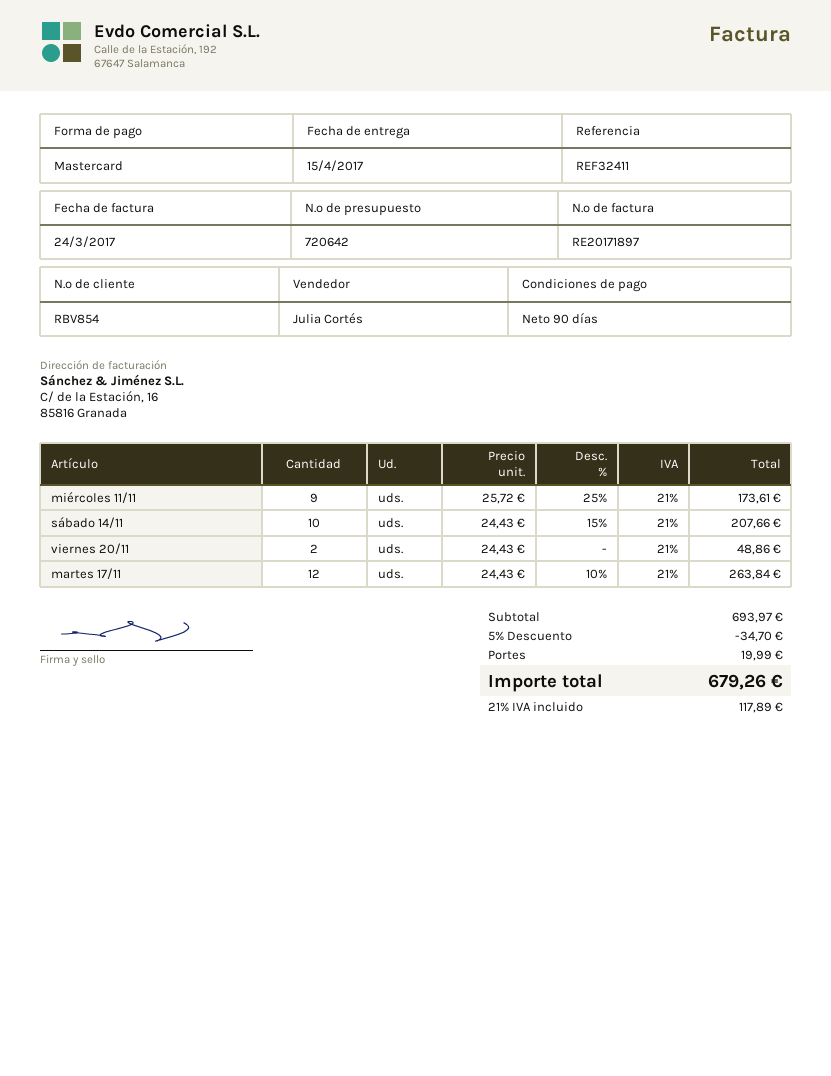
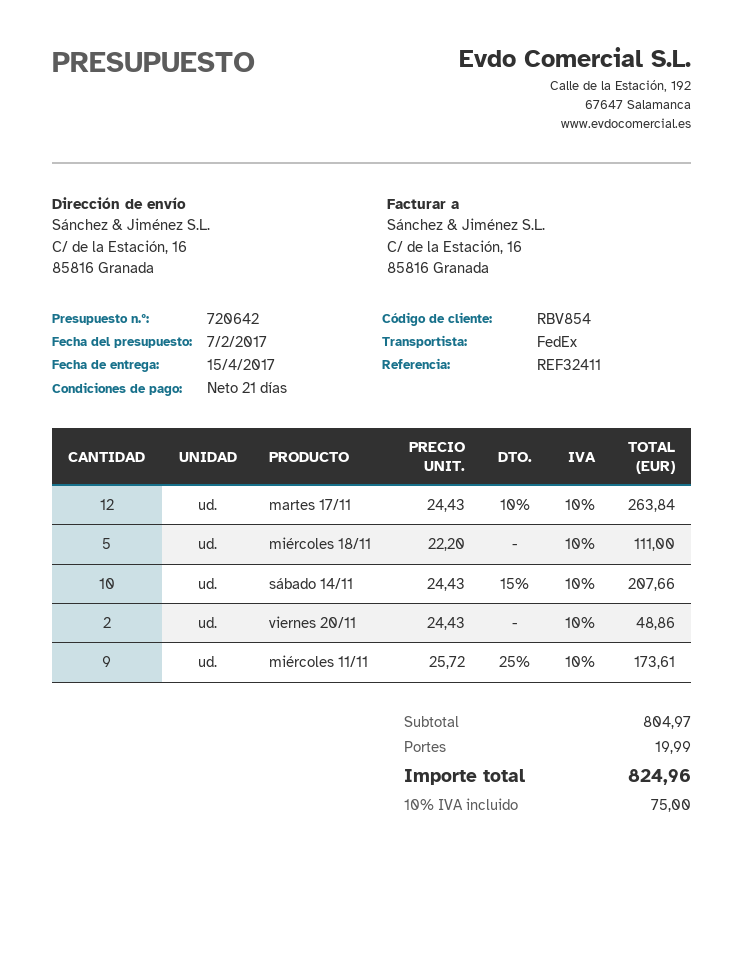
payment terms: 90 days -> 21 days
miércoles 18/11: none -> 5 x 22.20 = 111.00
subtotal: 693.97 -> 804.97
discount: 5% = 34.70 -> none
tax: 21% = 117.89 -> 10% = 75.00
total: 679.26 -> 824.96

